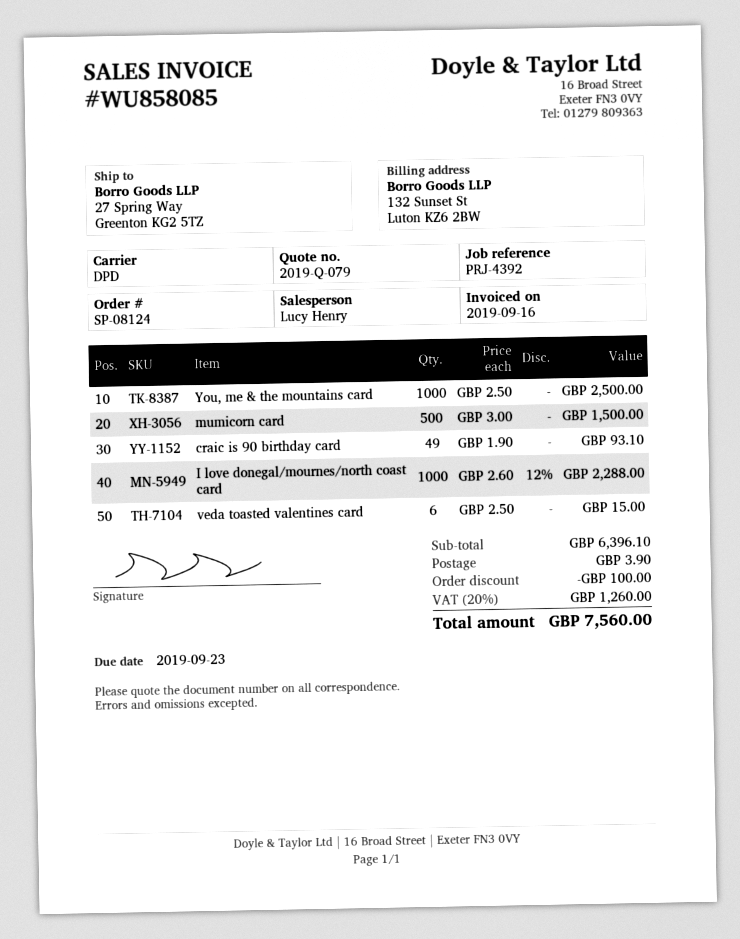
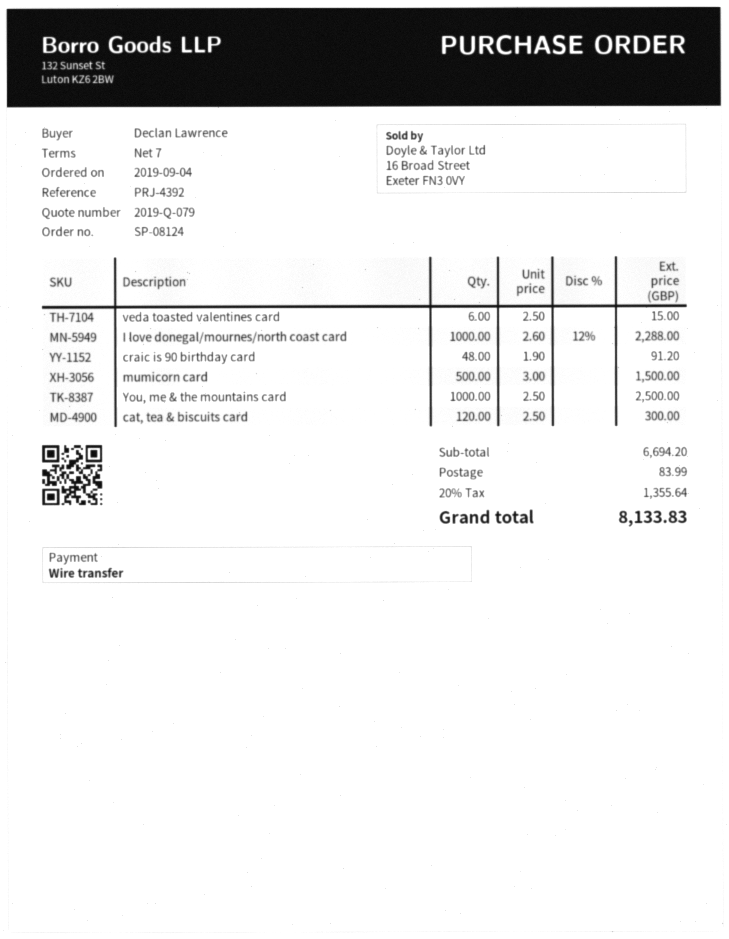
craic is 90 birthday card: 49 x 1.90 = 93.10 -> 48 x 1.90 = 91.20
cat, tea & biscuits card: none -> 120 x 2.50 = 300.00
subtotal: 6396.10 -> 6694.20
discount: 100.00 -> none
shipping: 3.90 -> 83.99
tax: 20% = 1260.00 -> 20% = 1355.64
total: 7560.00 -> 8133.83

